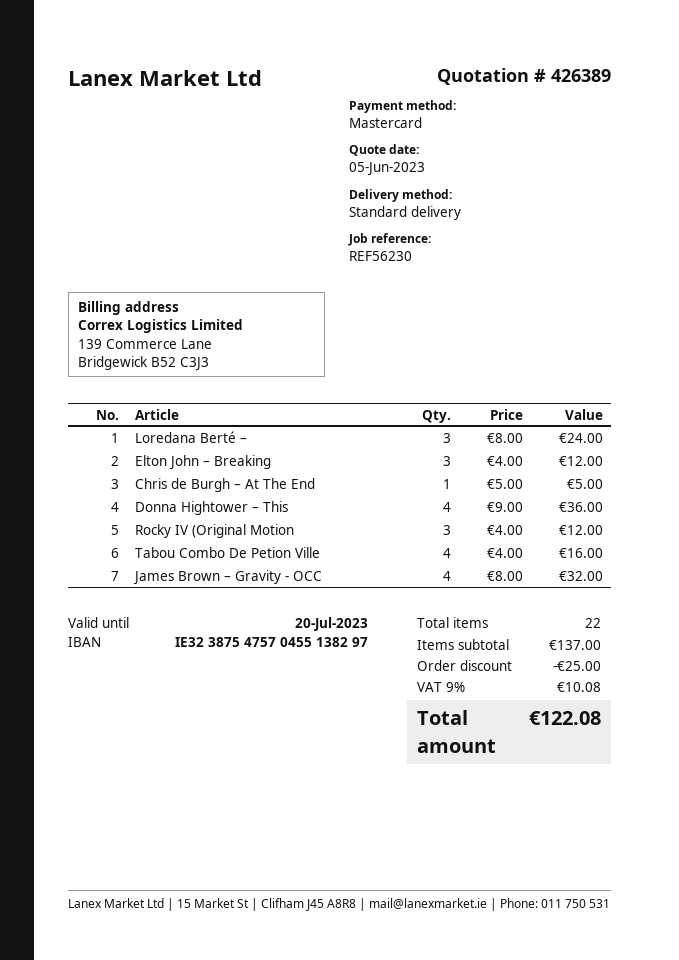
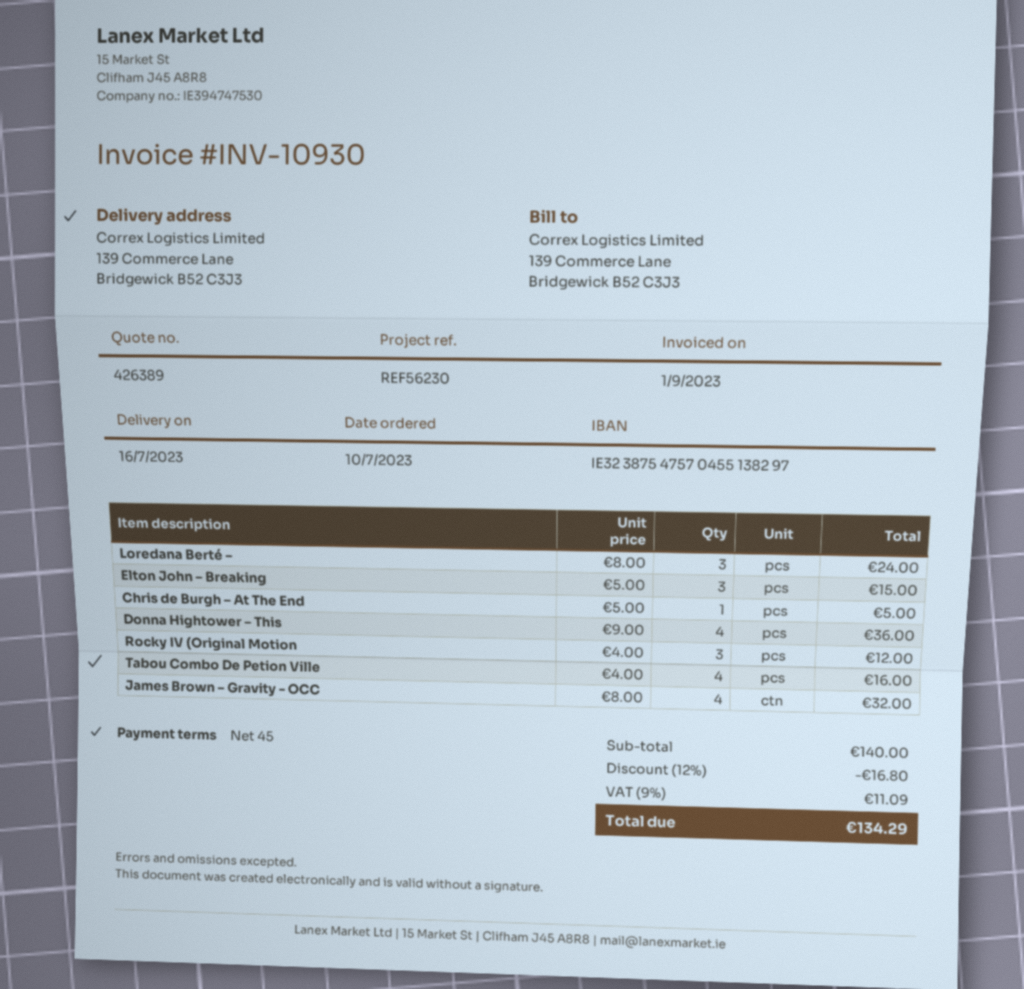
Elton John – Breaking: 3 x 4.00 = 12.00 -> 3 x 5.00 = 15.00
subtotal: 137.00 -> 140.00
discount: 25.00 -> 16.80
tax: 9% = 10.08 -> 9% = 11.09
total: 122.08 -> 134.29

